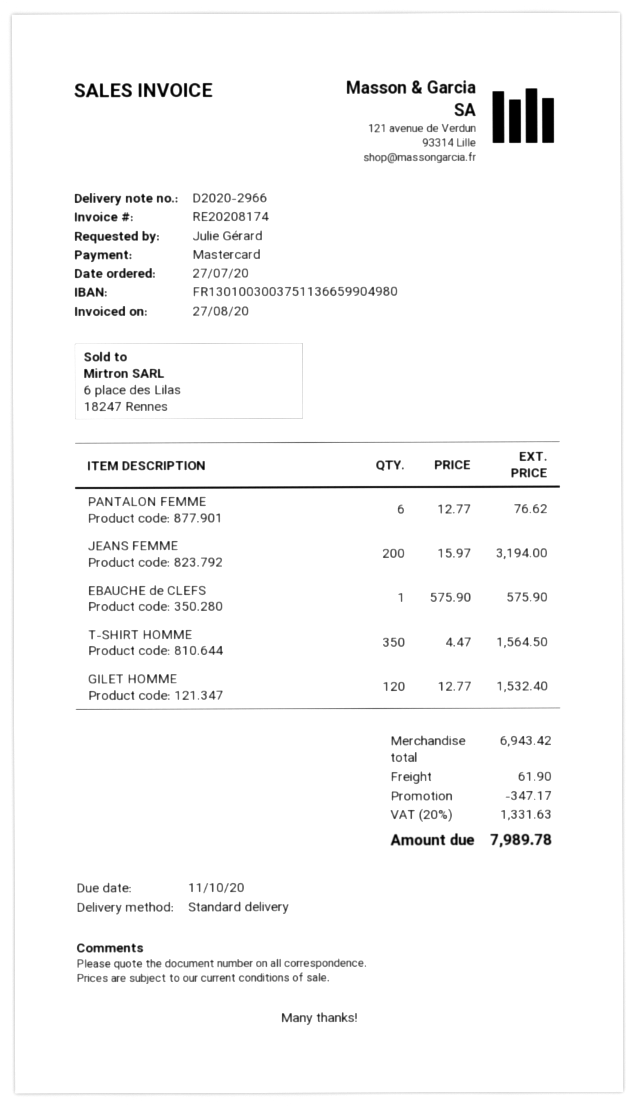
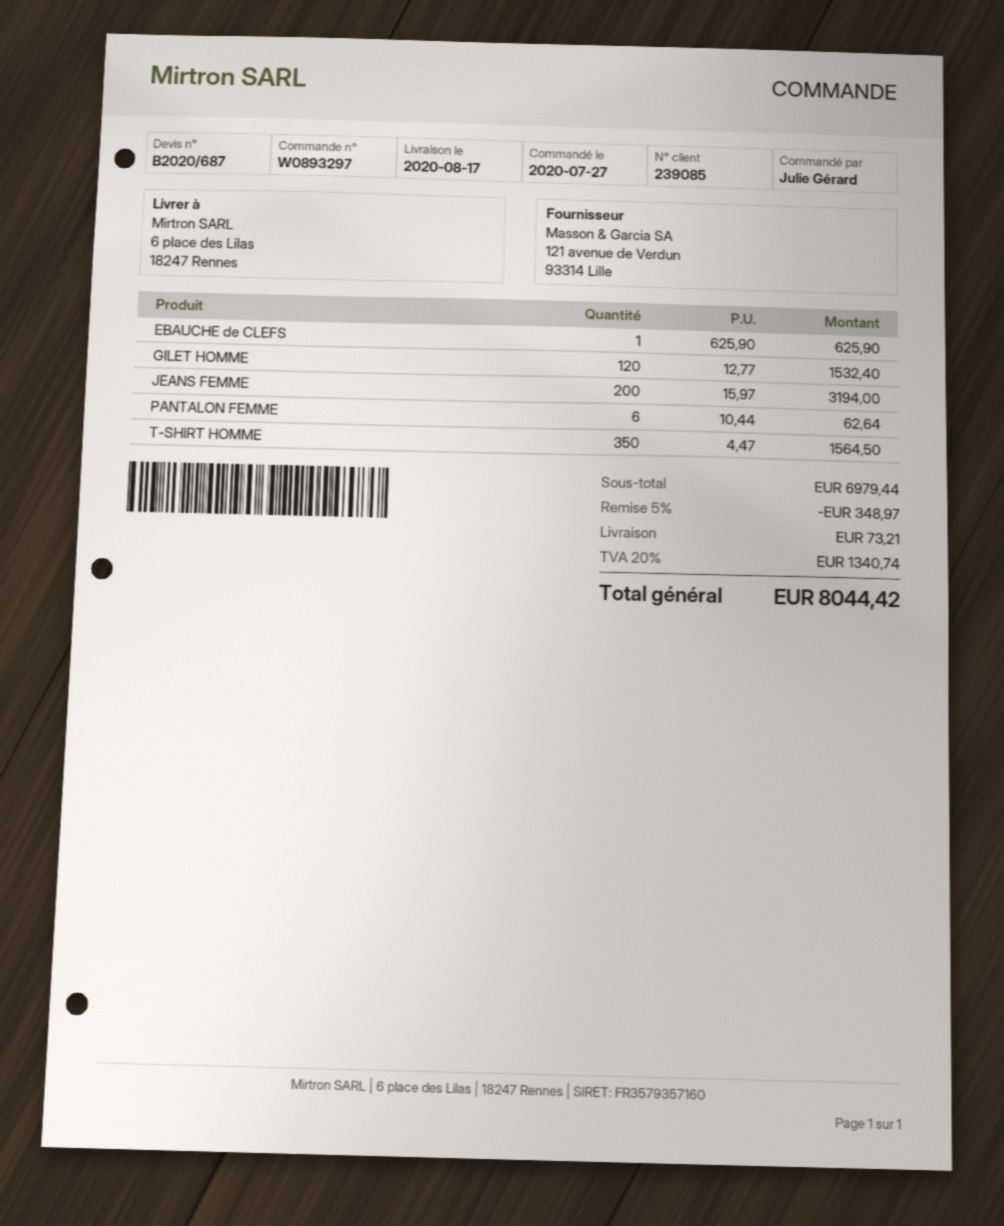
PANTALON FEMME: 6 x 12.77 = 76.62 -> 6 x 10.44 = 62.64
EBAUCHE de CLEFS: 1 x 575.90 = 575.90 -> 1 x 625.90 = 625.90
subtotal: 6943.42 -> 6979.44
discount: 347.17 -> 348.97
shipping: 61.90 -> 73.21
tax: 20% = 1331.63 -> 20% = 1340.74
total: 7989.78 -> 8044.42

